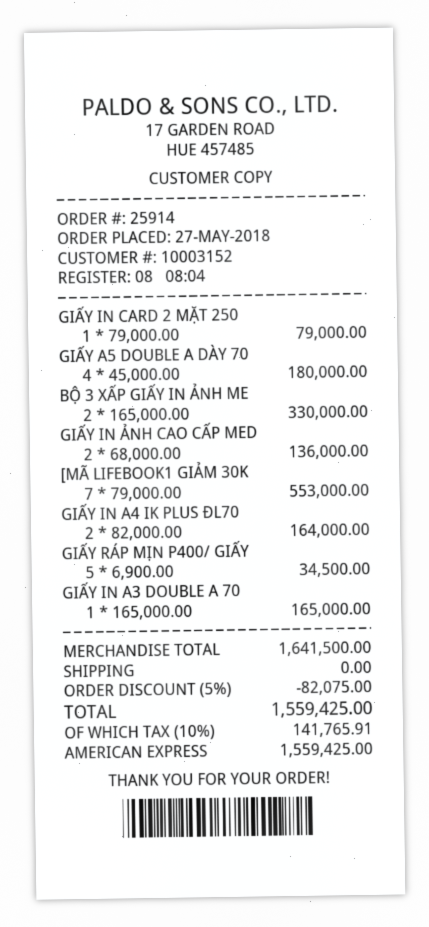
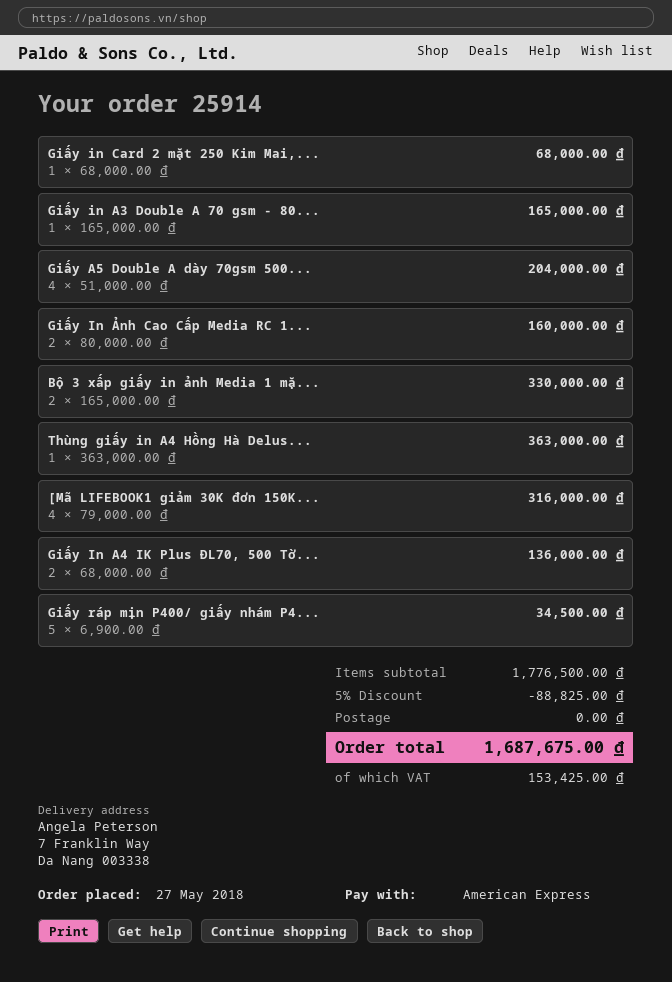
GIẤY IN CARD 2 MẶT 250: 1 x 79000.00 = 79000.00 -> 1 x 68000.00 = 68000.00
GIẤY A5 DOUBLE A DÀY 70: 4 x 45000.00 = 180000.00 -> 4 x 51000.00 = 204000.00
GIẤY IN ẢNH CAO CẤP MED: 2 x 68000.00 = 136000.00 -> 2 x 80000.00 = 160000.00
[MÃ LIFEBOOK1 GIẢM 30K: 7 x 79000.00 = 553000.00 -> 4 x 79000.00 = 316000.00
GIẤY IN A4 IK PLUS ĐL70: 2 x 82000.00 = 164000.00 -> 2 x 68000.00 = 136000.00
Thùng giấy in A4 Hồng Hà Delus...: none -> 1 x 363000.00 = 363000.00
subtotal: 1641500.00 -> 1776500.00
discount: 5% = 82075.00 -> 5% = 88825.00
tax: 141765.91 -> 153425.00
total: 1559425.00 -> 1687675.00

